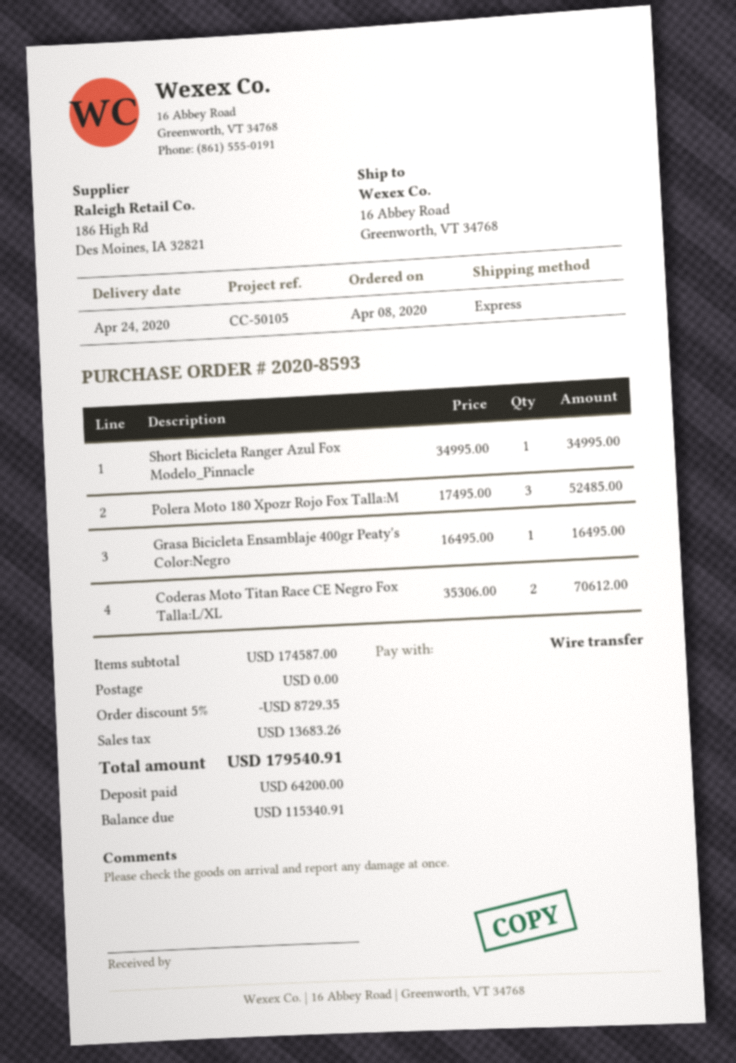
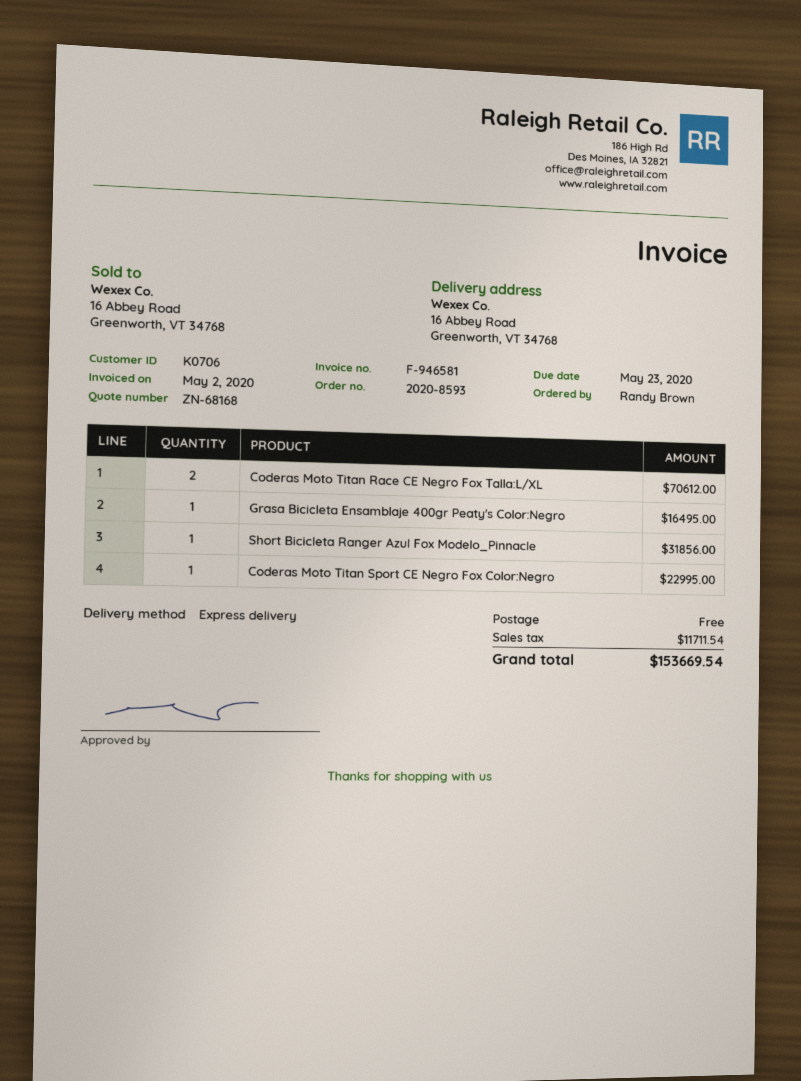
Short Bicicleta Ranger Azul Fox Modelo_Pinnacle: 1 for 34995.00 -> 1 for 31856.00
Polera Moto 180 Xpozr Rojo Fox Talla:M: 3 for 52485.00 -> none
Coderas Moto Titan Sport CE Negro Fox Color:Negro: none -> 1 for 22995.00
discount: 5% = 8729.35 -> none
tax: 13683.26 -> 11711.54
total: 179540.91 -> 153669.54

